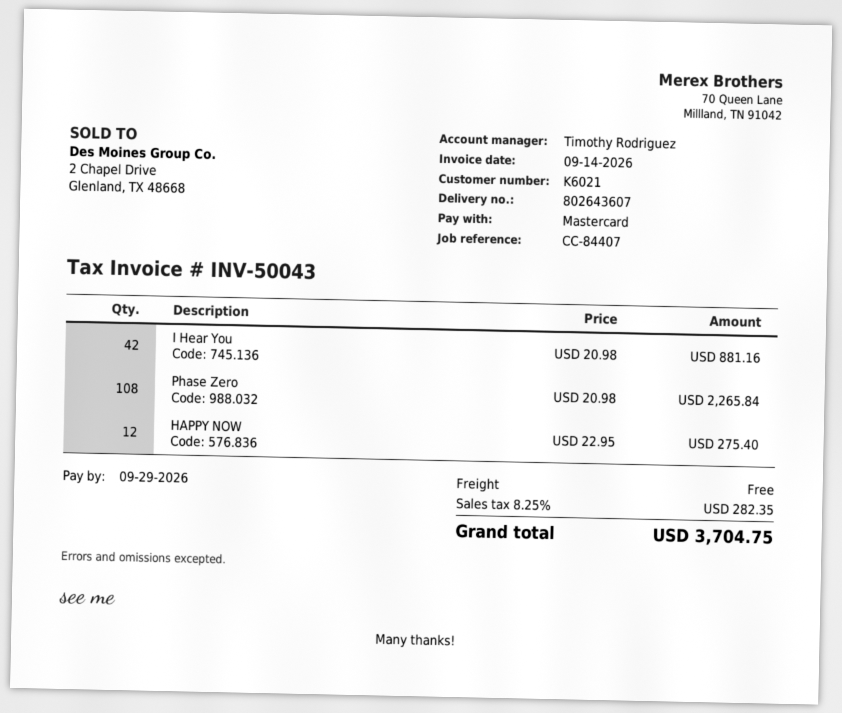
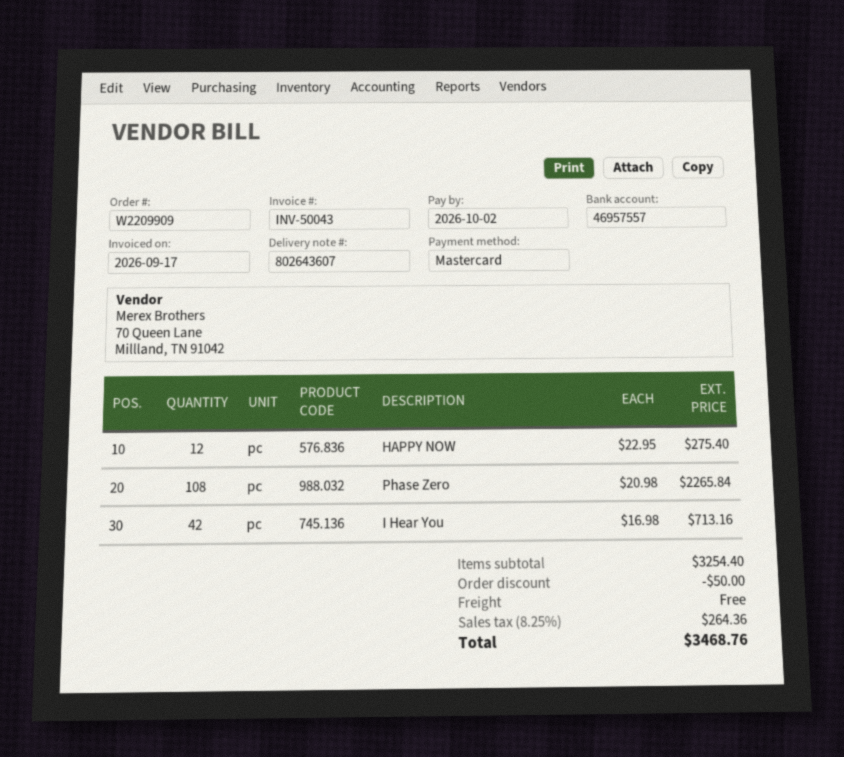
invoice date: 2026-09-14 -> 2026-09-17
due date: 2026-09-29 -> 2026-10-02
I Hear You: 42 x 20.98 = 881.16 -> 42 x 16.98 = 713.16
discount: none -> 50.00
tax: 8.25% = 282.35 -> 8.25% = 264.36
total: 3704.75 -> 3468.76

